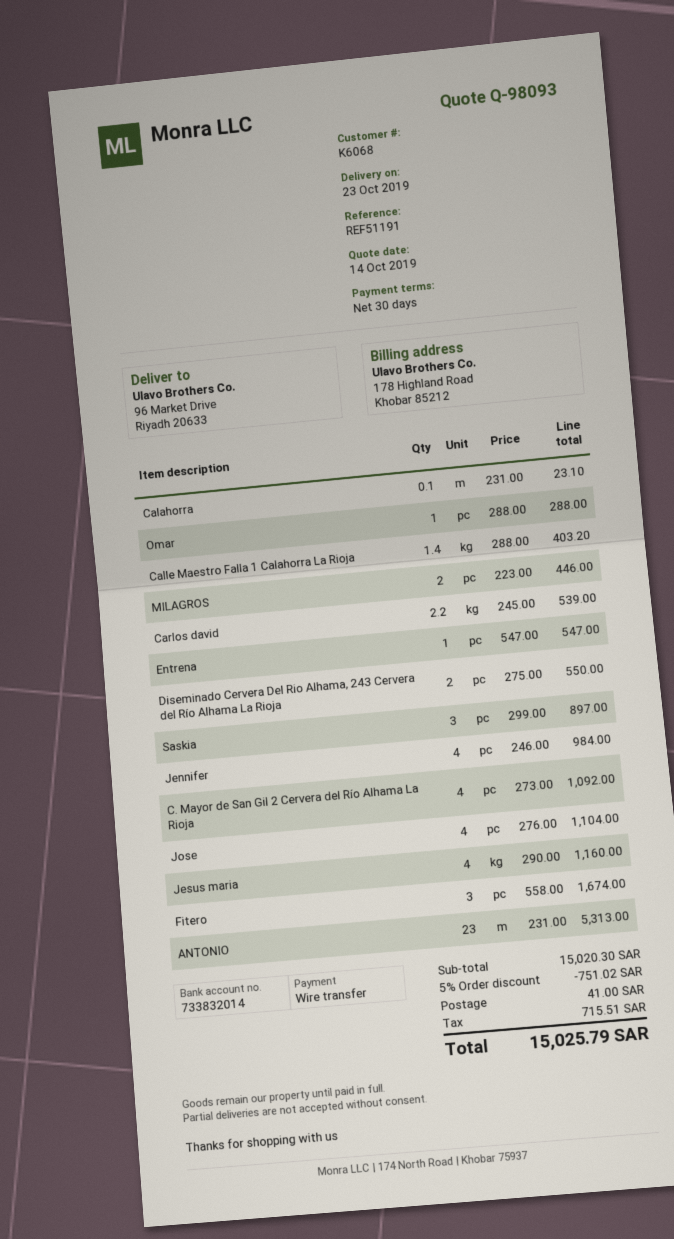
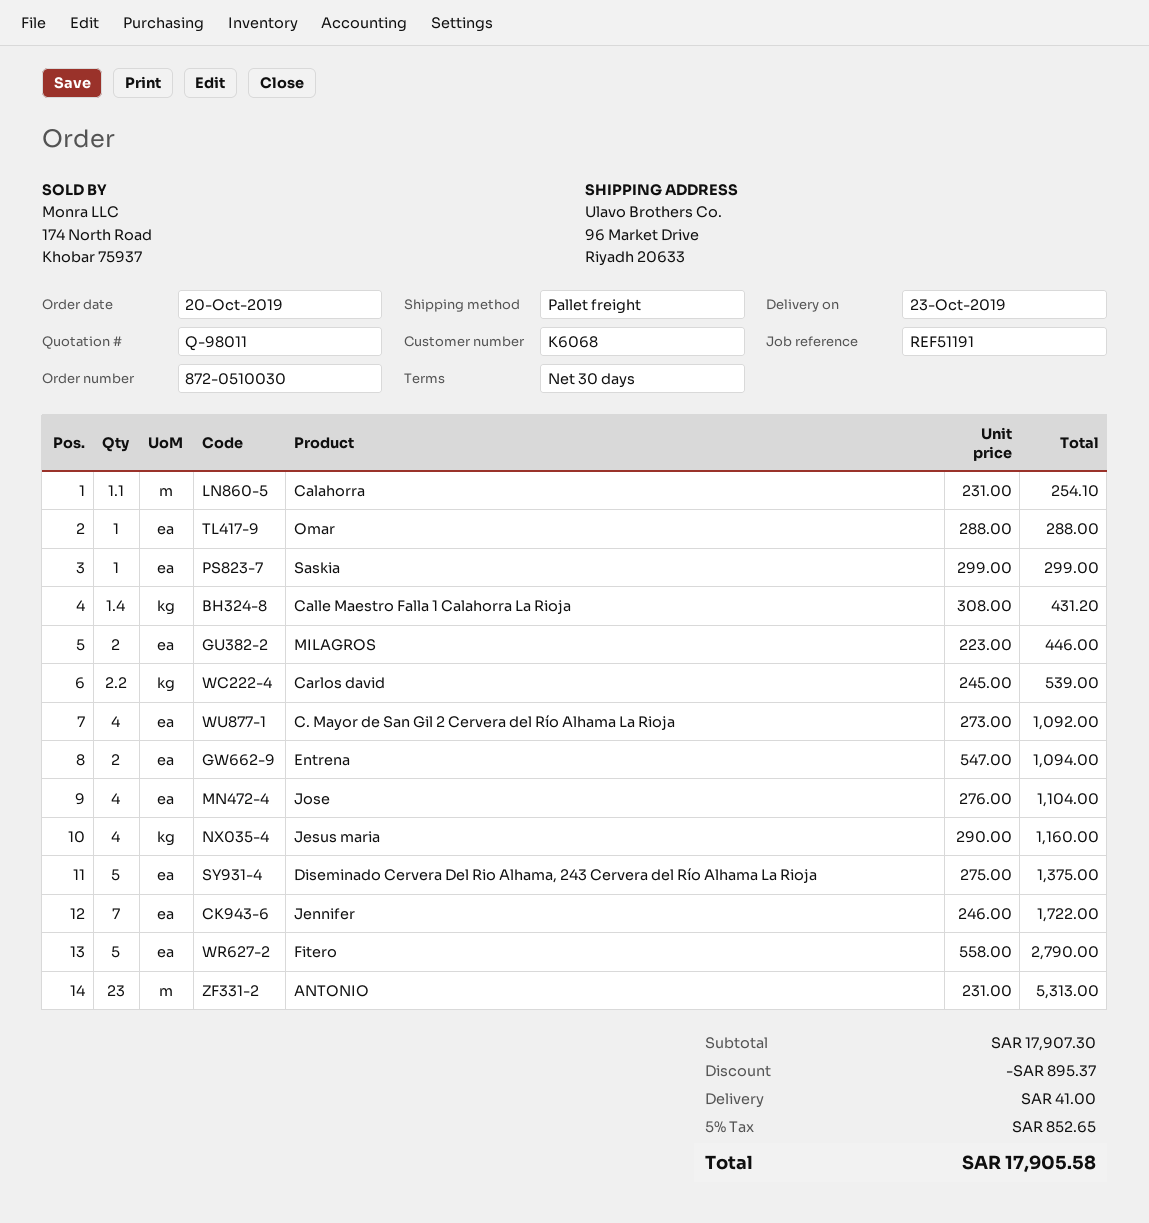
quote number: Q-98093 -> Q-98011
Calahorra: 0.1 x 231.00 = 23.10 -> 1.1 x 231.00 = 254.10
Calle Maestro Falla 1 Calahorra La Rioja: 1.4 x 288.00 = 403.20 -> 1.4 x 308.00 = 431.20
Entrena: 1 x 547.00 = 547.00 -> 2 x 547.00 = 1094.00
Diseminado Cervera Del Rio Alhama, 243 Cervera del Río Alhama La Rioja: 2 x 275.00 = 550.00 -> 5 x 275.00 = 1375.00
Saskia: 3 x 299.00 = 897.00 -> 1 x 299.00 = 299.00
Jennifer: 4 x 246.00 = 984.00 -> 7 x 246.00 = 1722.00
Fitero: 3 x 558.00 = 1674.00 -> 5 x 558.00 = 2790.00
subtotal: 15020.30 -> 17907.30
discount: 751.02 -> 895.37
tax: 715.51 -> 852.65
total: 15025.79 -> 17905.58

